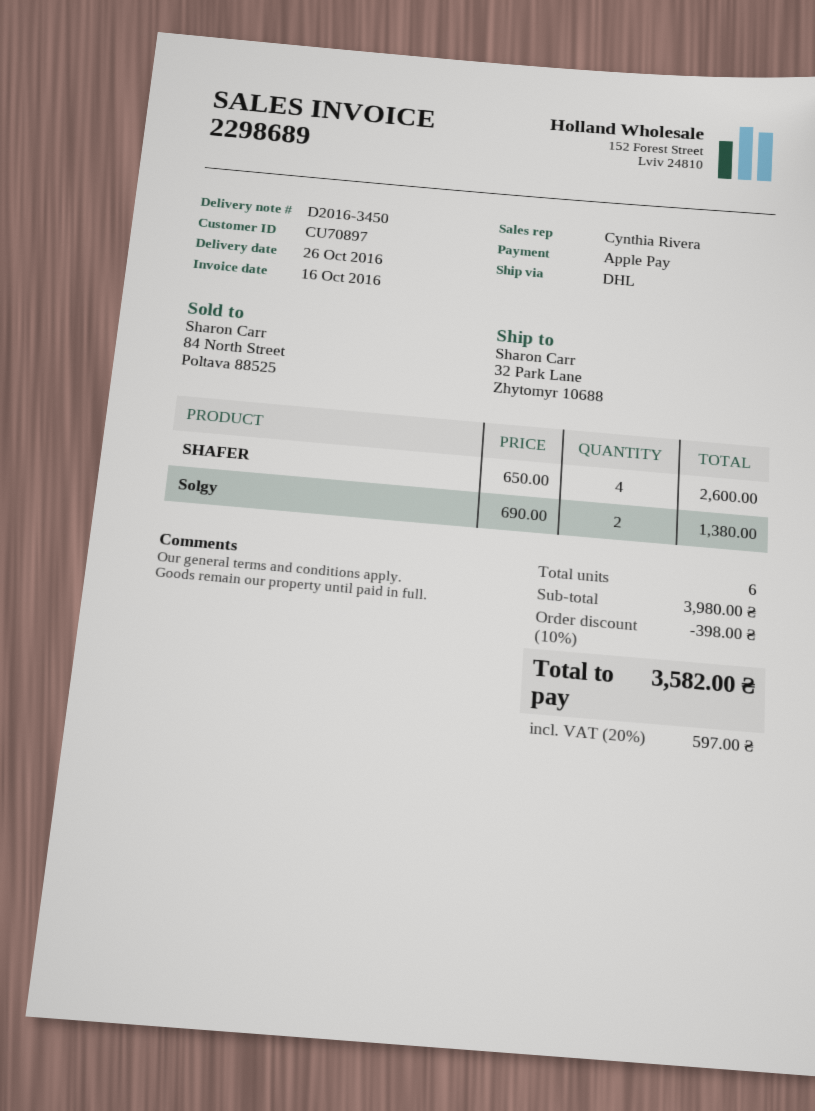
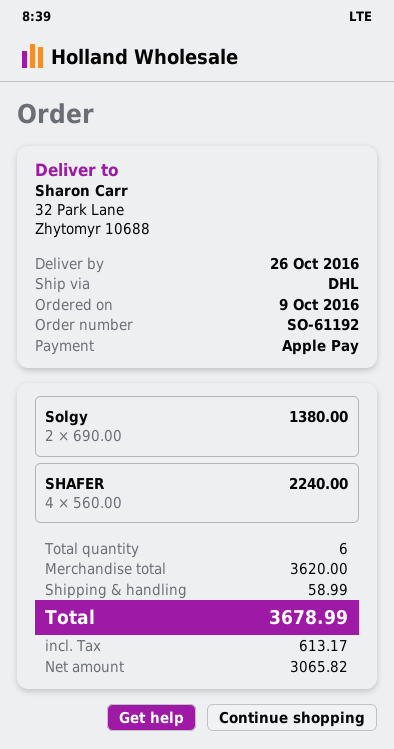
SHAFER: 4 x 650.00 = 2600.00 -> 4 x 560.00 = 2240.00
subtotal: 3980.00 -> 3620.00
discount: 10% = 398.00 -> none
shipping: none -> 58.99
tax: 597.00 -> 613.17
total: 3582.00 -> 3678.99

